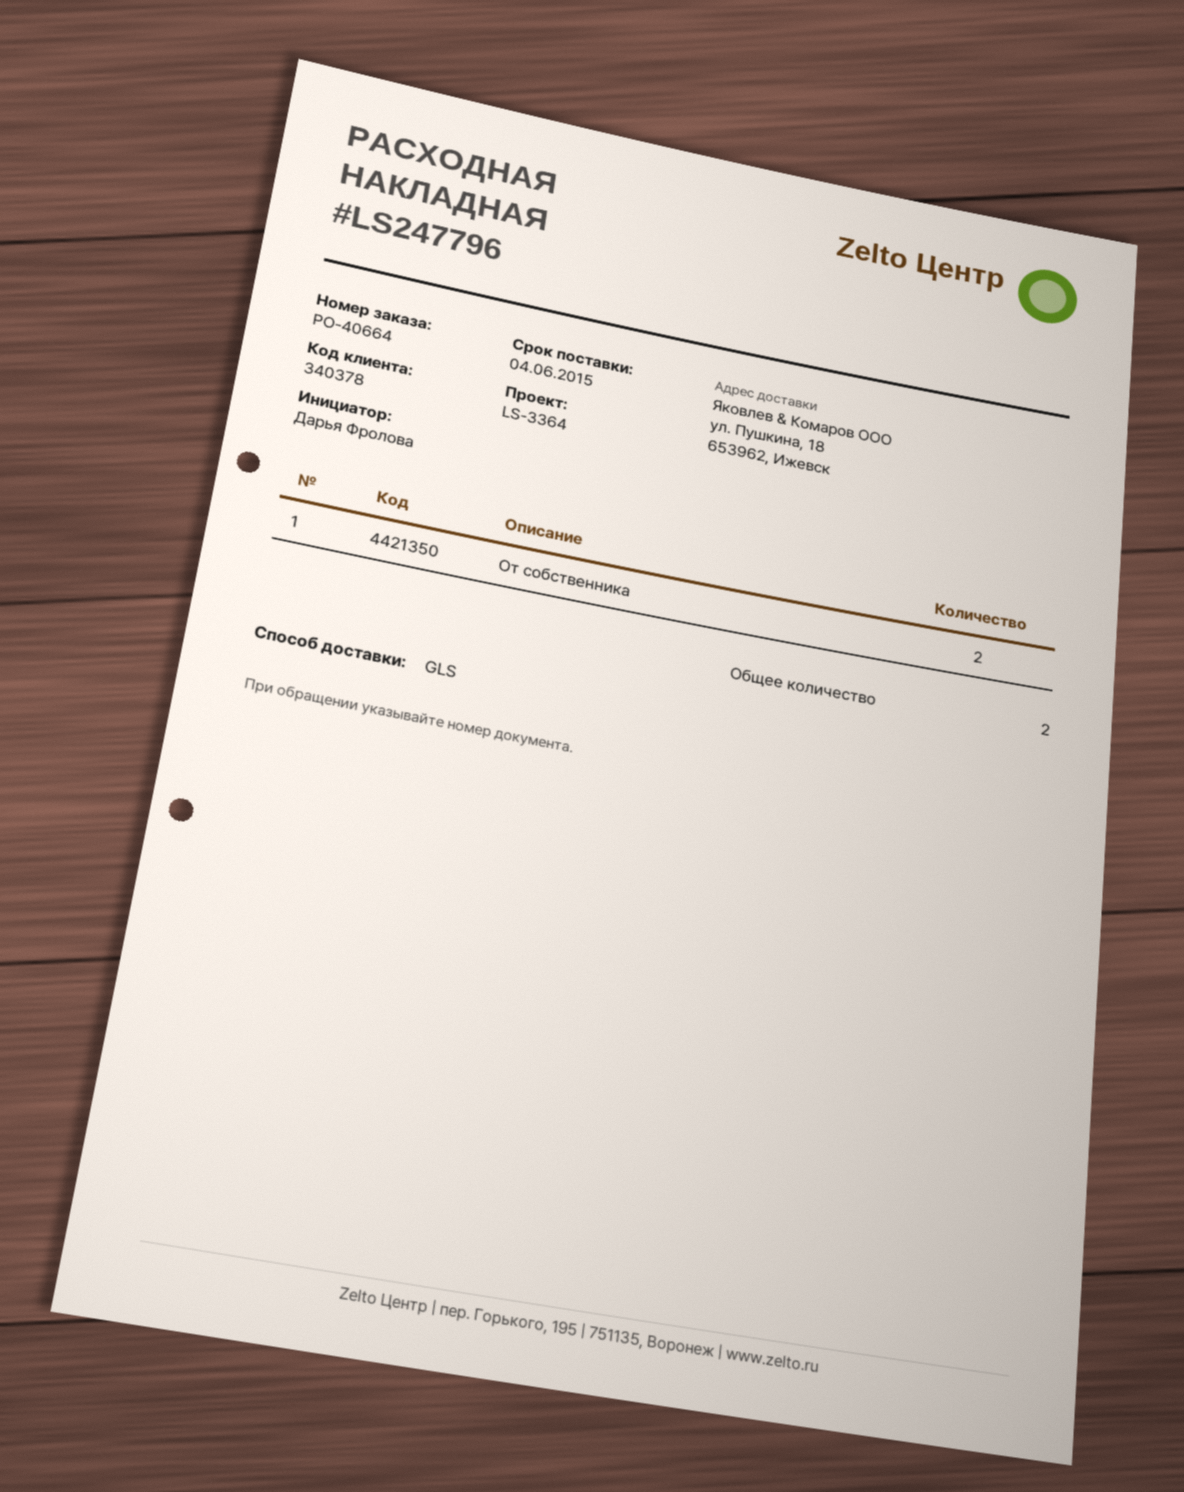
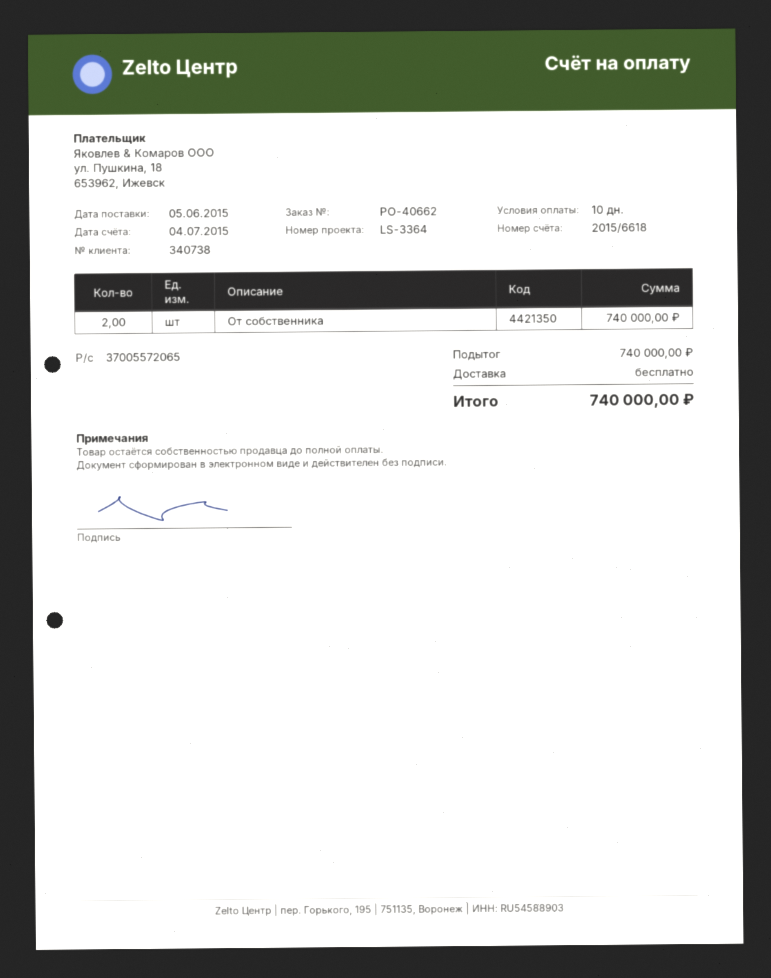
order number: PO-40664 -> PO-40662
delivery date: 2015-06-04 -> 2015-06-05
customer number: 340378 -> 340738

